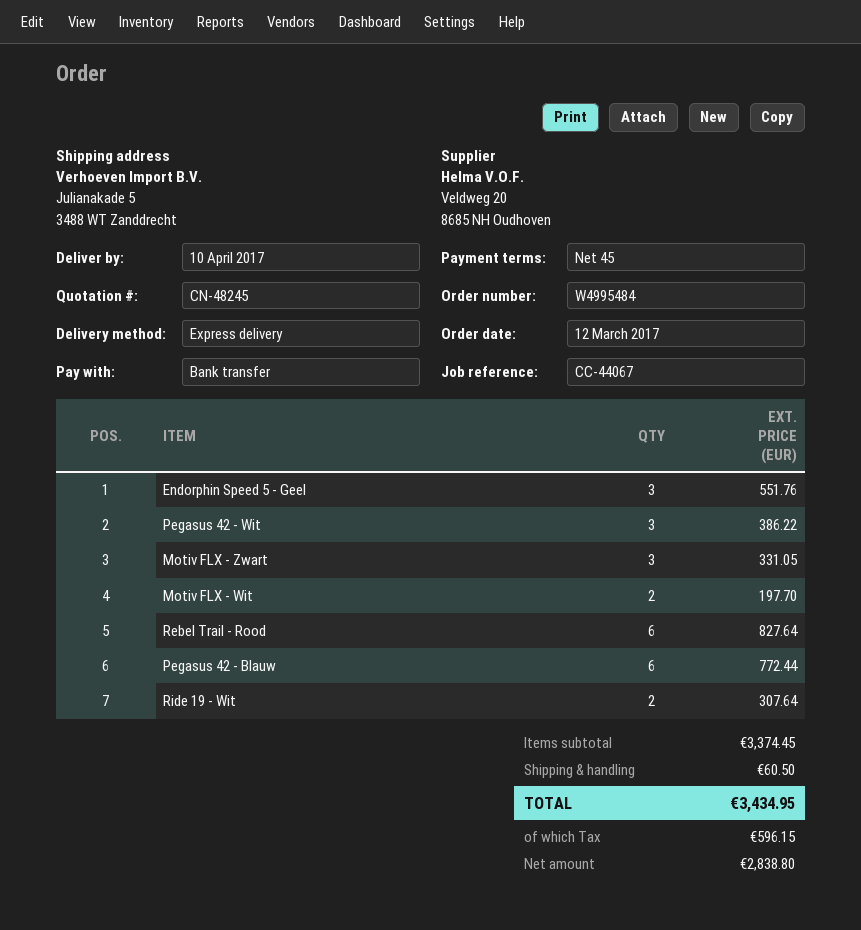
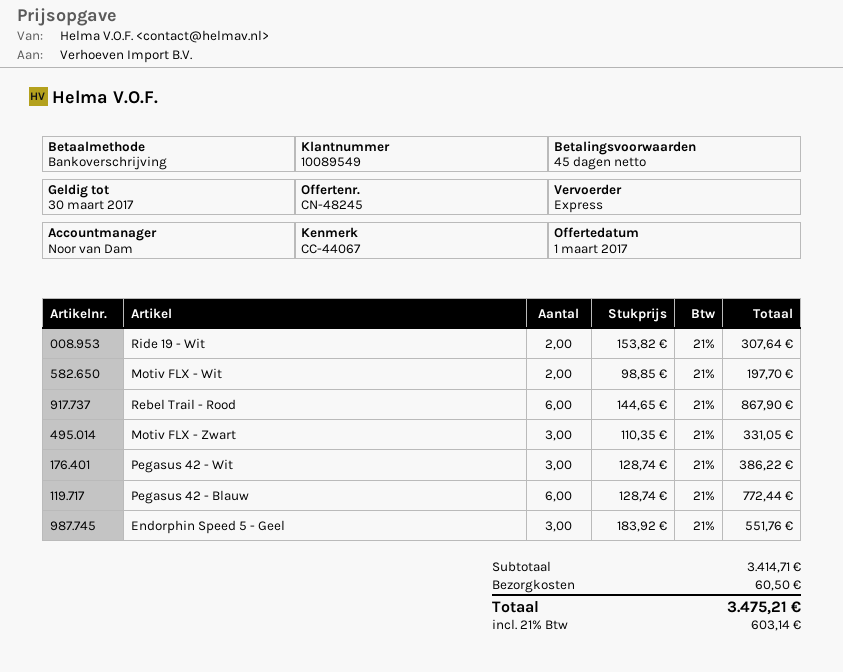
Rebel Trail - Rood: 6 for 827.64 -> 6 for 867.90
subtotal: 3374.45 -> 3414.71
tax: 596.15 -> 603.14
total: 3434.95 -> 3475.21

